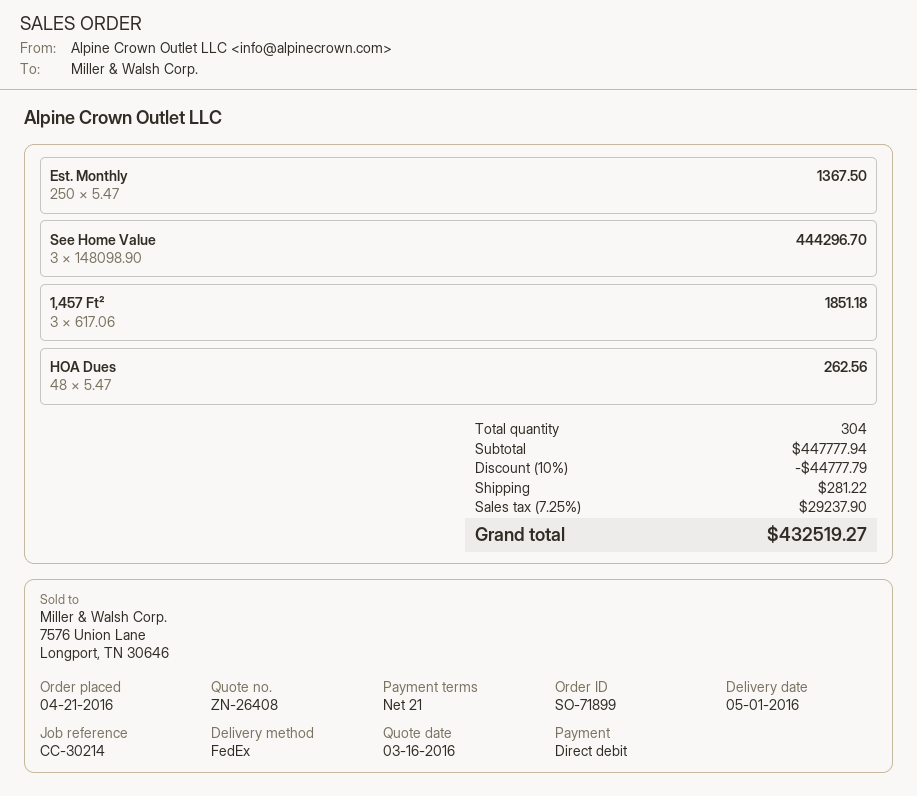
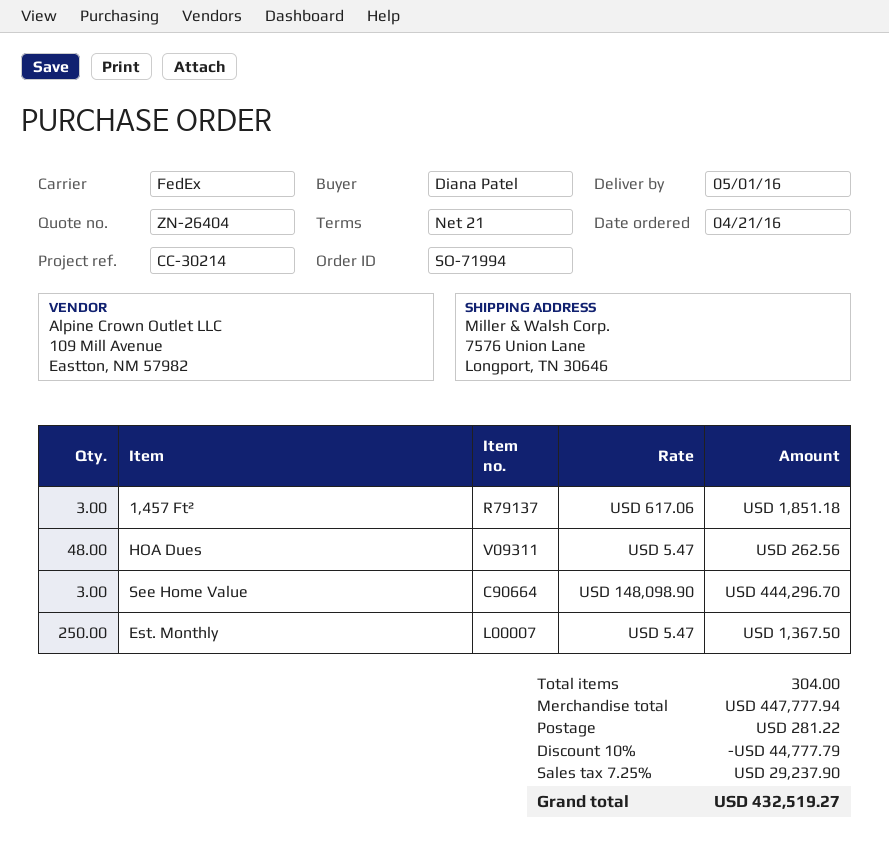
quote number: ZN-26408 -> ZN-26404
order number: SO-71899 -> SO-71994

